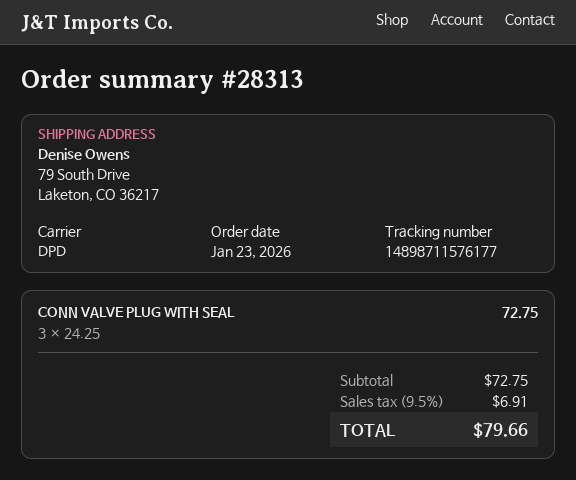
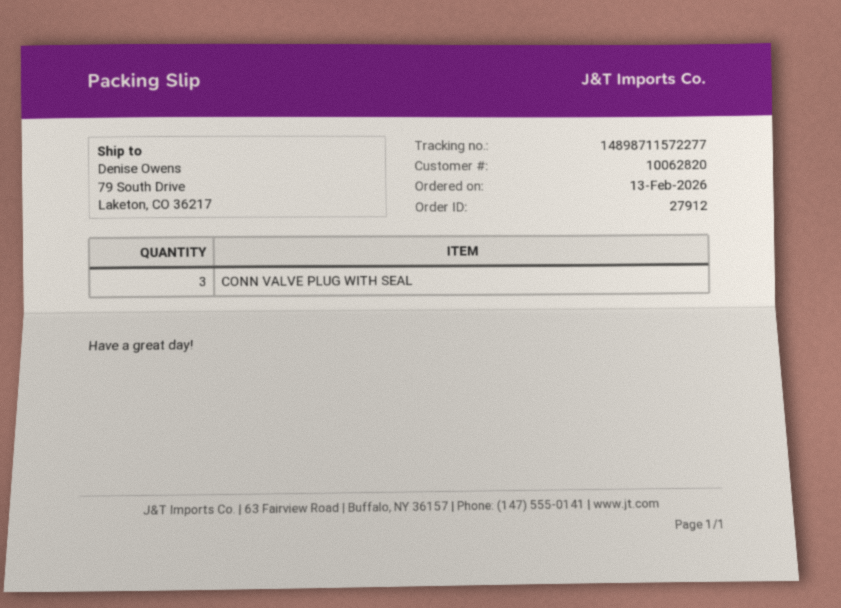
order number: 28313 -> 27912
order date: 2026-01-23 -> 2026-02-13
tracking number: 14898711576177 -> 14898711572277

